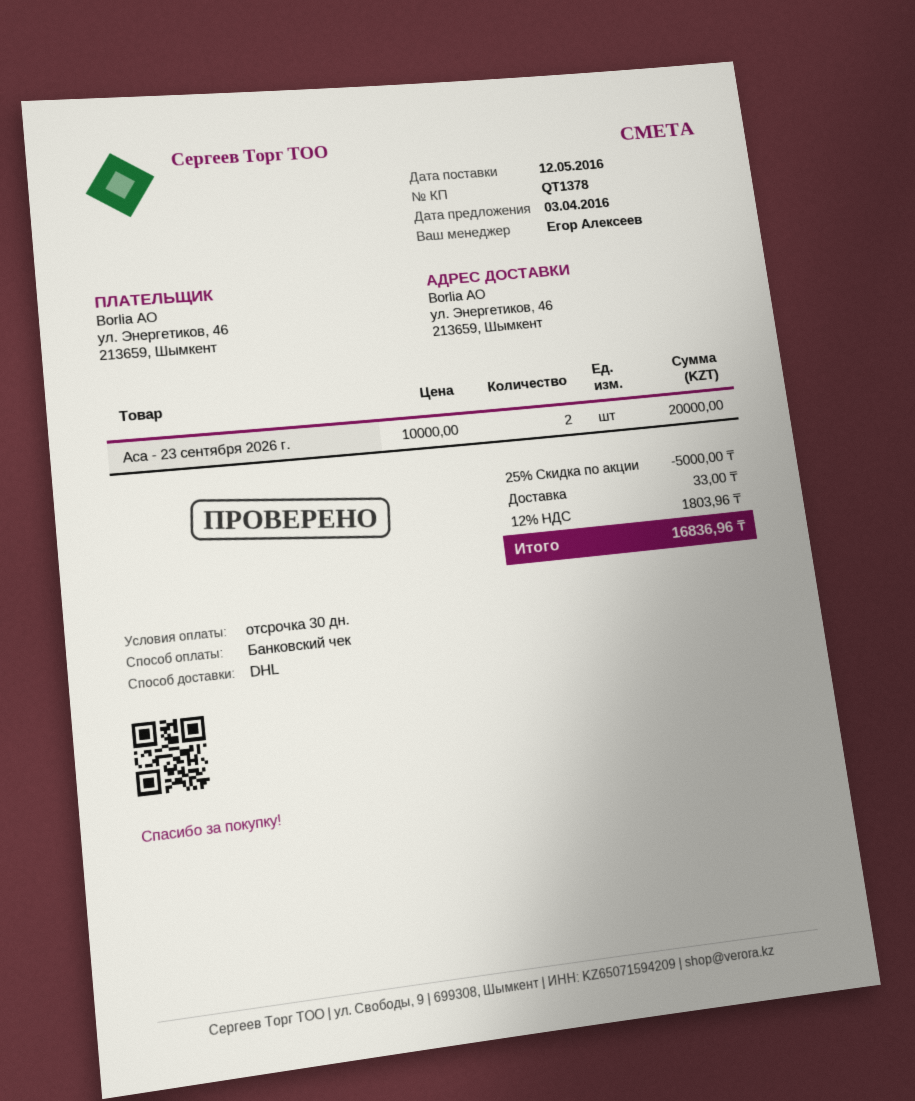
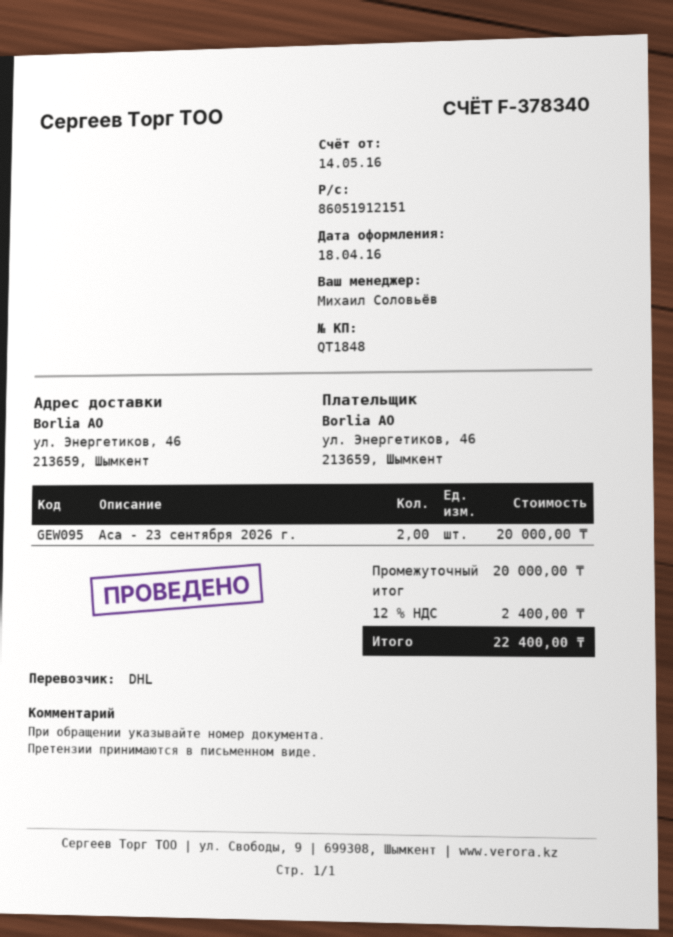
quote number: QT1378 -> QT1848
sales rep: Егор Алексеев -> Михаил Соловьёв
discount: 25% = 5000.00 -> none
shipping: 33.00 -> none
tax: 12% = 1803.96 -> 12% = 2400.00
total: 16836.96 -> 22400.00

